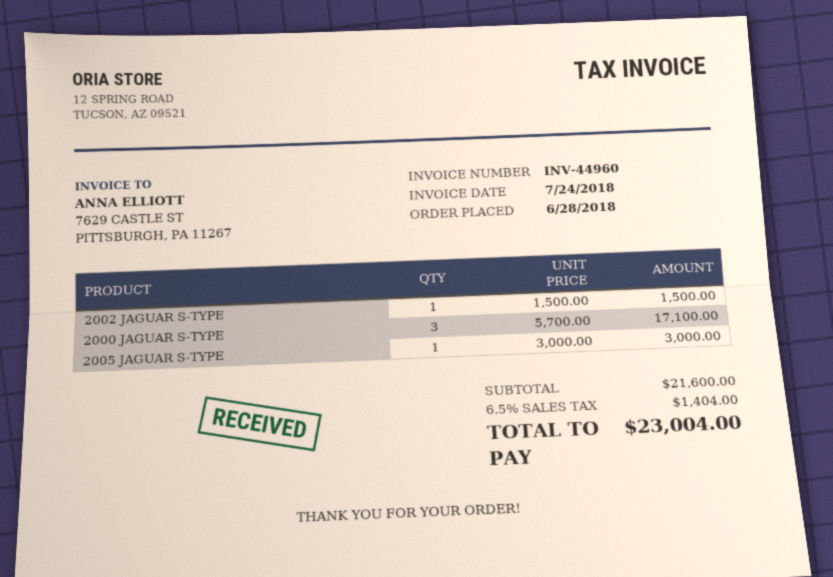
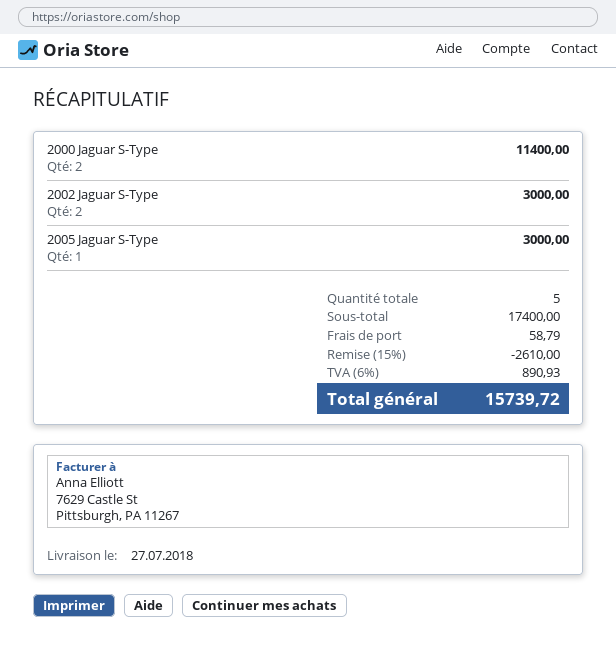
2002 JAGUAR S-TYPE: 1 for 1500.00 -> 2 for 3000.00
2000 JAGUAR S-TYPE: 3 for 17100.00 -> 2 for 11400.00
subtotal: 21600.00 -> 17400.00
discount: none -> 15% = 2610.00
shipping: none -> 58.79
tax: 6.5% = 1404.00 -> 6% = 890.93
total: 23004.00 -> 15739.72

